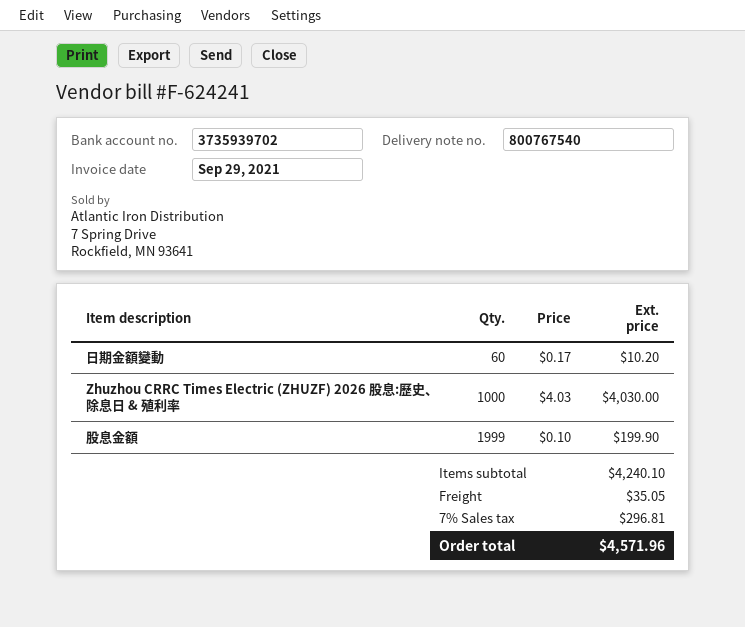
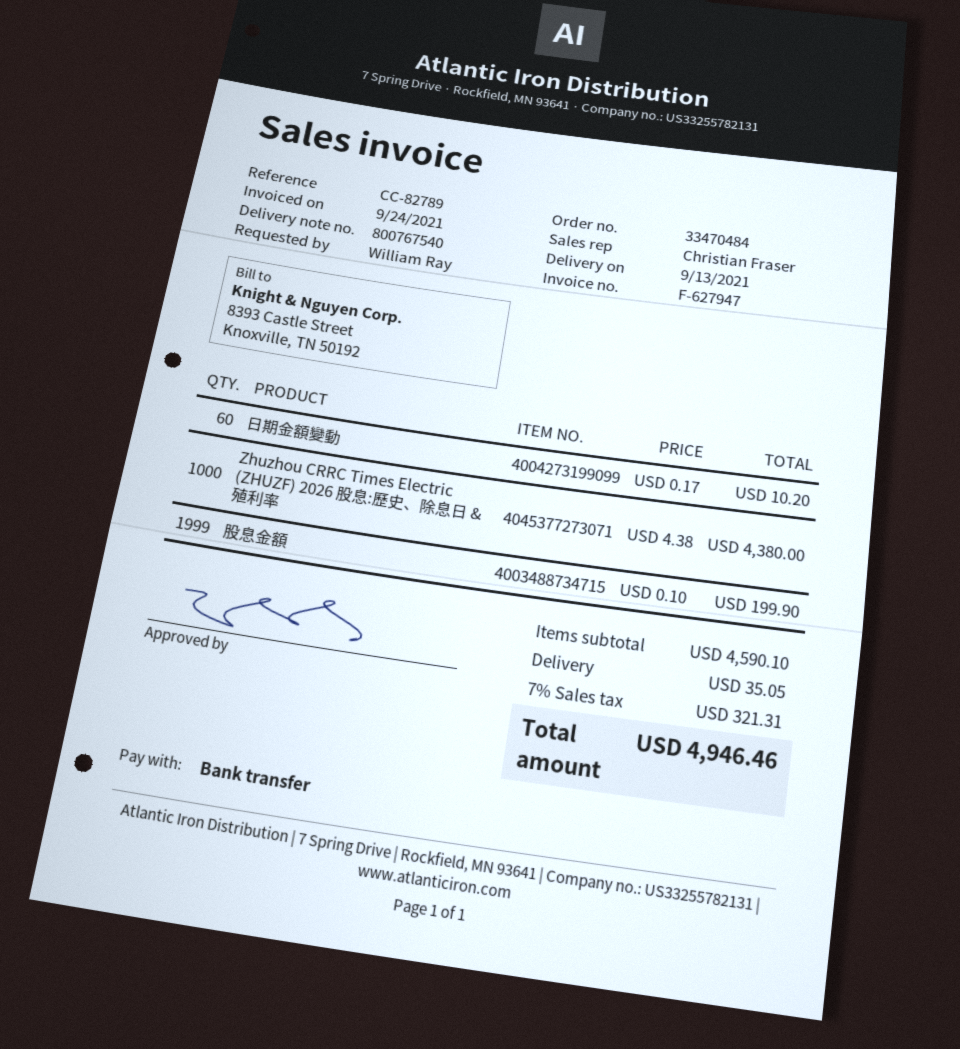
invoice number: F-624241 -> F-627947
invoice date: 2021-09-29 -> 2021-09-24
Zhuzhou CRRC Times Electric (ZHUZF) 2026 股息:歷史、除息日 & 殖利率: 1000 x 4.03 = 4030.00 -> 1000 x 4.38 = 4380.00
subtotal: 4240.10 -> 4590.10
tax: 7% = 296.81 -> 7% = 321.31
total: 4571.96 -> 4946.46

